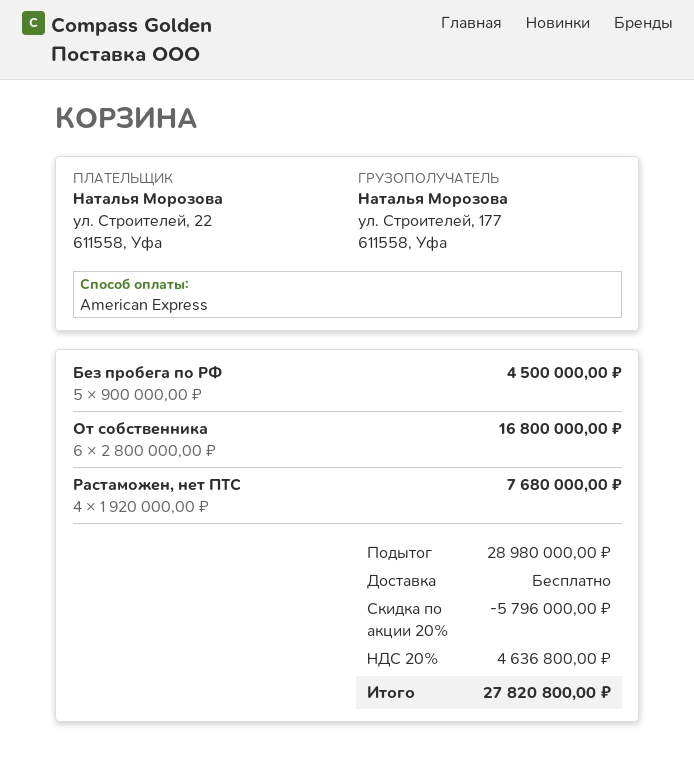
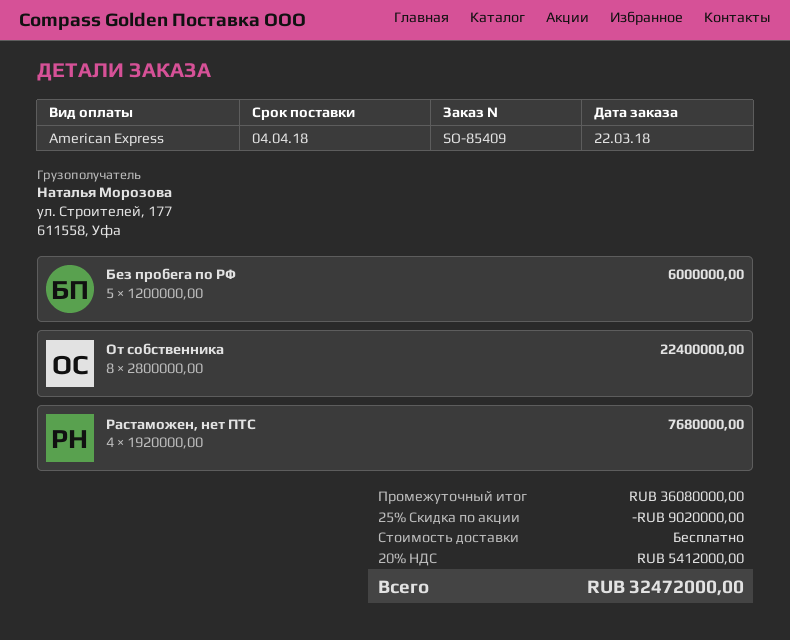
Без пробега по РФ: 5 x 900000.00 = 4500000.00 -> 5 x 1200000.00 = 6000000.00
От собственника: 6 x 2800000.00 = 16800000.00 -> 8 x 2800000.00 = 22400000.00
subtotal: 28980000.00 -> 36080000.00
discount: 20% = 5796000.00 -> 25% = 9020000.00
tax: 20% = 4636800.00 -> 20% = 5412000.00
total: 27820800.00 -> 32472000.00

